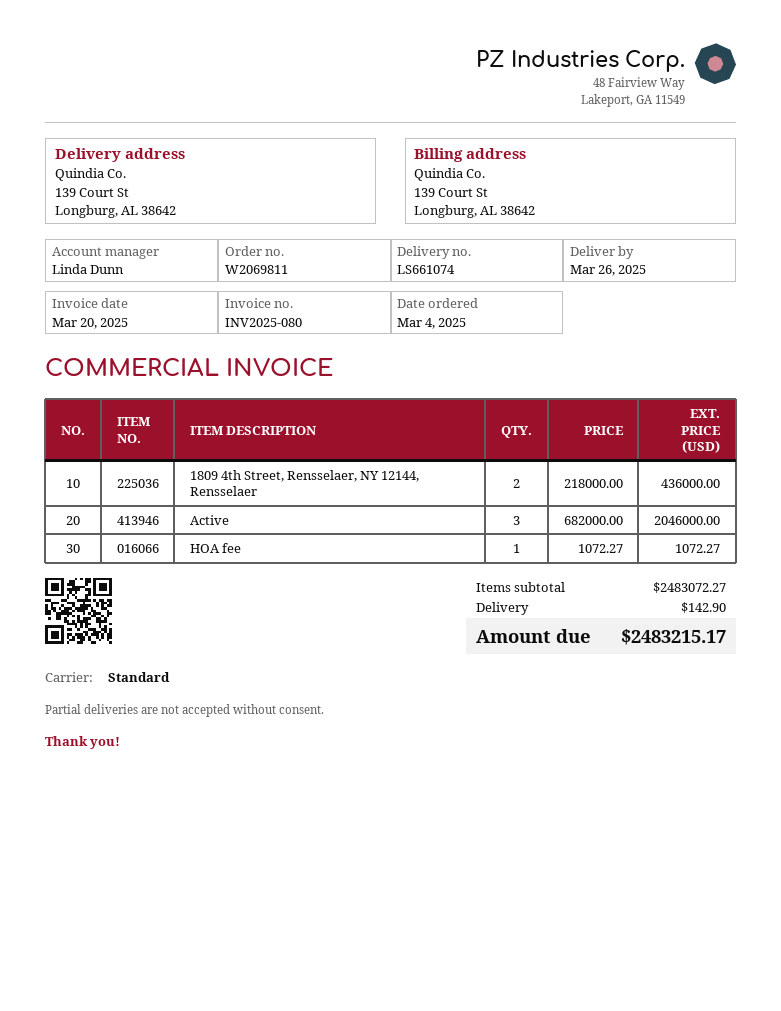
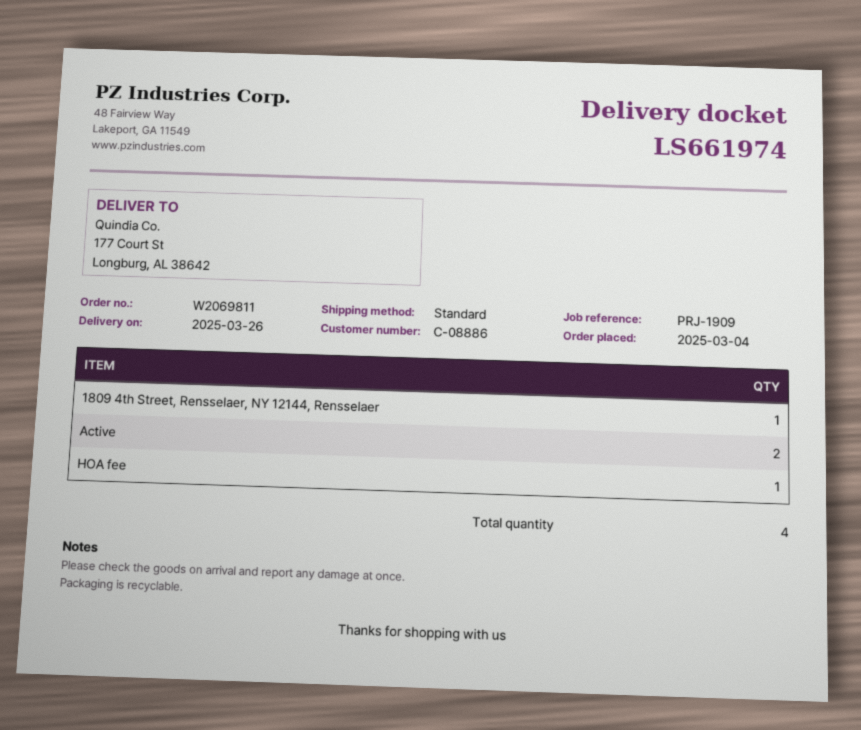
delivery note number: LS661074 -> LS661974
ship to: 139 Court St, Longburg, AL 38642 -> 177 Court St, Longburg, AL 38642
1809 4th Street, Rensselaer, NY 12144, Rensselaer: 2 -> 1
Active: 3 -> 2

